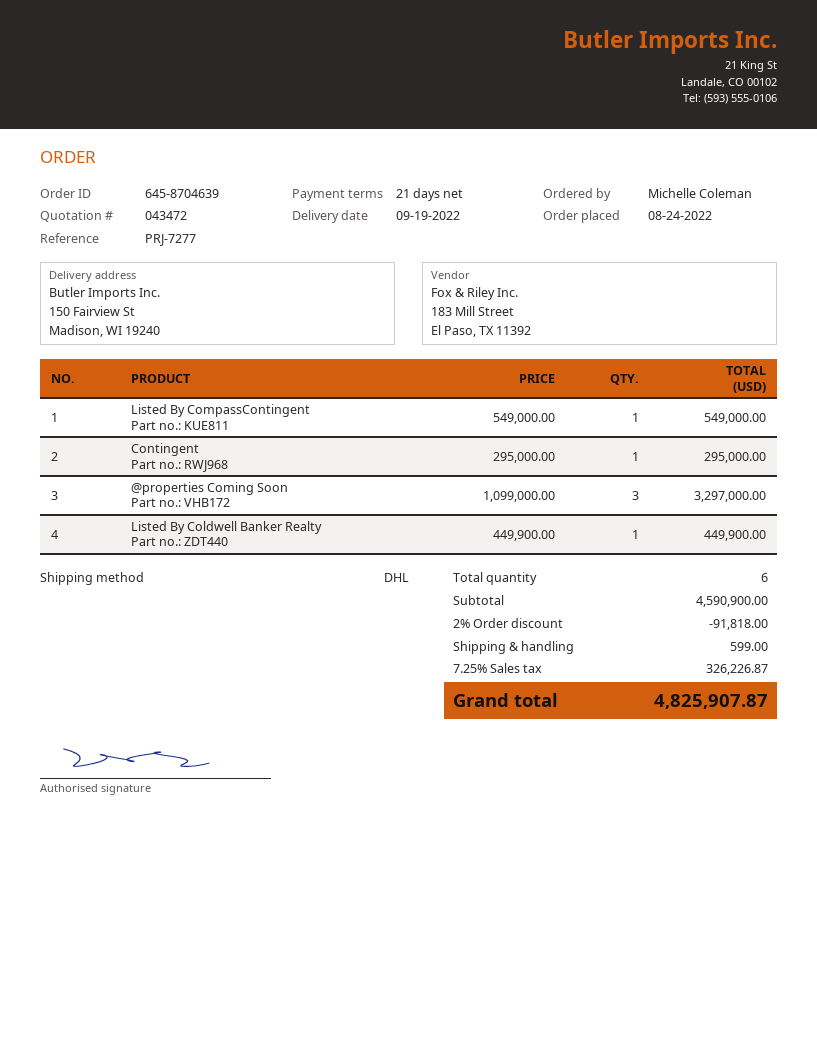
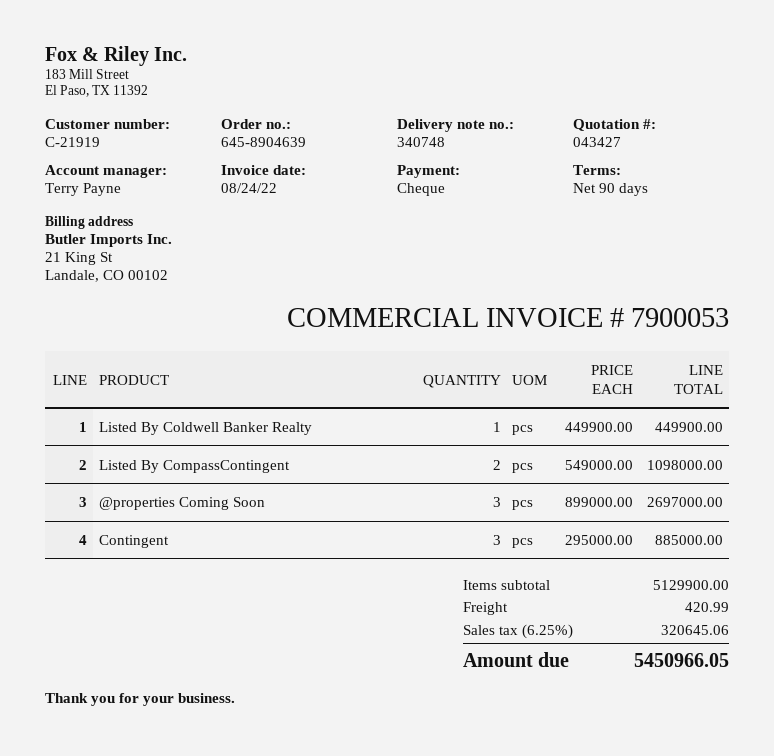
quote number: 043472 -> 043427
order number: 645-8704639 -> 645-8904639
payment terms: 21 days -> 90 days
Listed By CompassContingent: 1 x 549000.00 = 549000.00 -> 2 x 549000.00 = 1098000.00
Contingent: 1 x 295000.00 = 295000.00 -> 3 x 295000.00 = 885000.00
@properties Coming Soon: 3 x 1099000.00 = 3297000.00 -> 3 x 899000.00 = 2697000.00
subtotal: 4590900.00 -> 5129900.00
discount: 2% = 91818.00 -> none
shipping: 599.00 -> 420.99
tax: 7.25% = 326226.87 -> 6.25% = 320645.06
total: 4825907.87 -> 5450966.05

